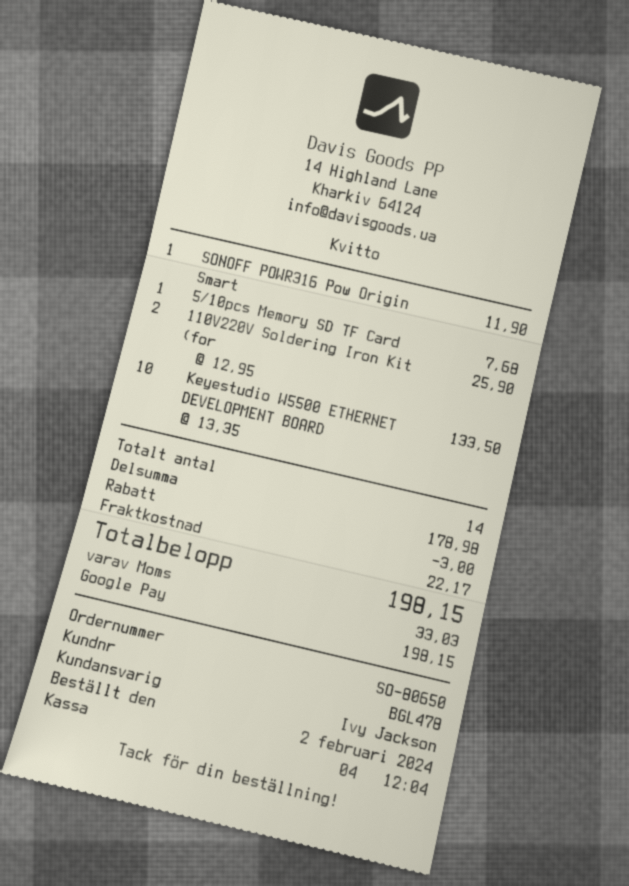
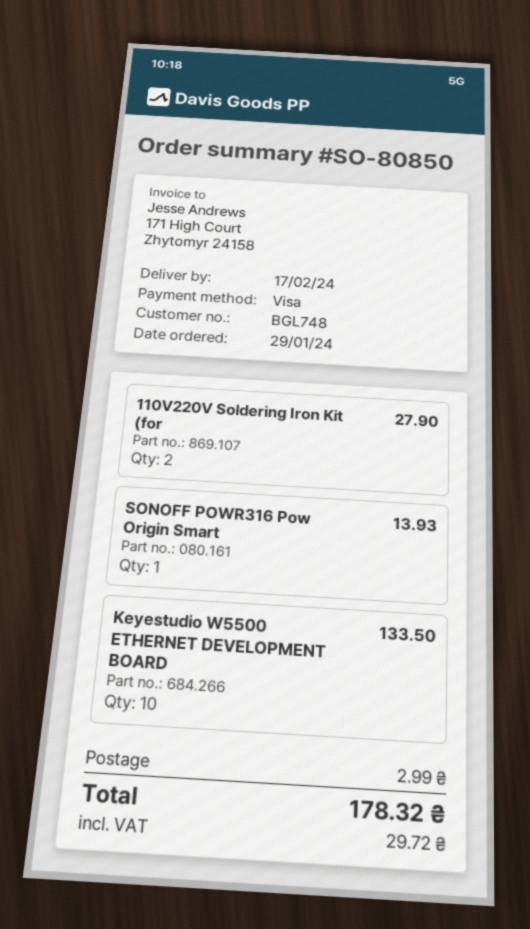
order number: SO-80650 -> SO-80850
order date: 2024-02-02 -> 2024-01-29
customer number: BGL478 -> BGL748
payment method: Google Pay -> Visa
SONOFF POWR316 Pow Origin Smart: 1 for 11.90 -> 1 for 13.93
5/10pcs Memory SD TF Card: 1 for 7.68 -> none
110V220V Soldering Iron Kit (for: 2 for 25.90 -> 2 for 27.90
discount: 3.00 -> none
shipping: 22.17 -> 2.99
tax: 33.03 -> 29.72
total: 198.15 -> 178.32

